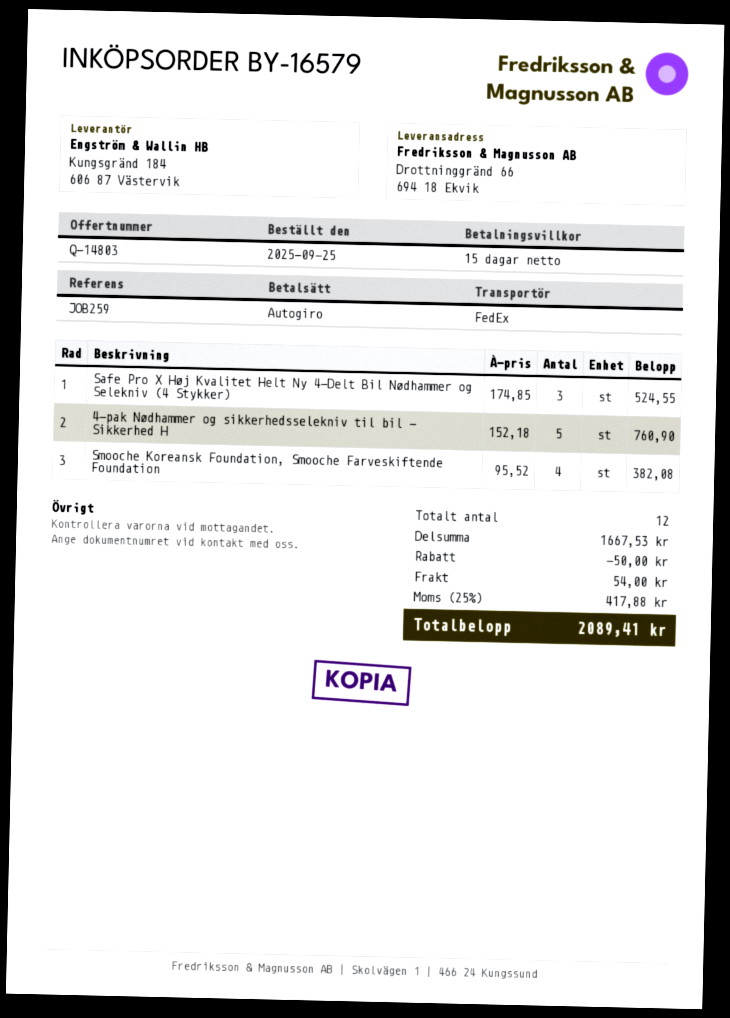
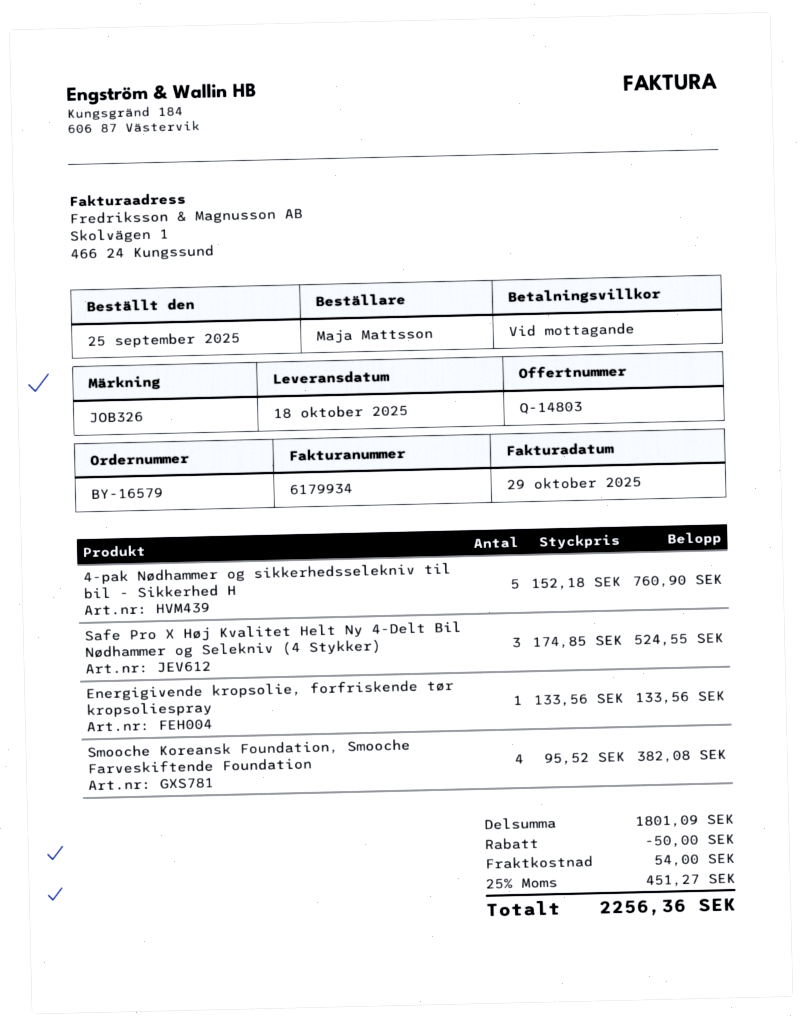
payment terms: 15 days -> on receipt
reference: JOB259 -> JOB326
Energigivende kropsolie, forfriskende tør kropsoliespray: none -> 1 x 133.56 = 133.56
subtotal: 1667.53 -> 1801.09
tax: 25% = 417.88 -> 25% = 451.27
total: 2089.41 -> 2256.36

